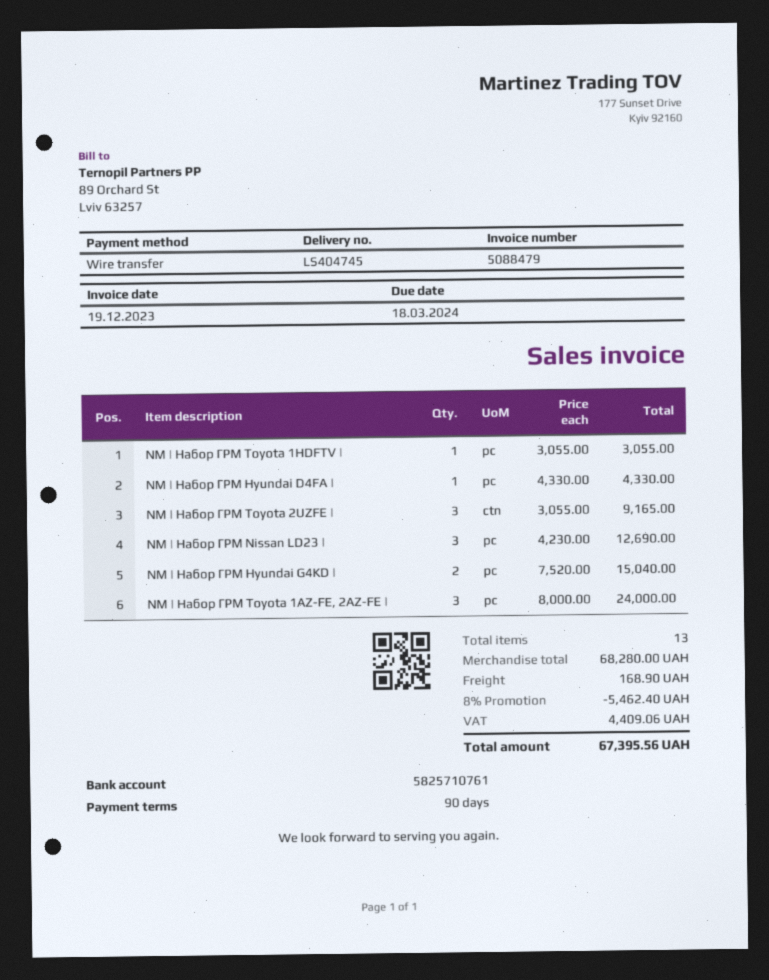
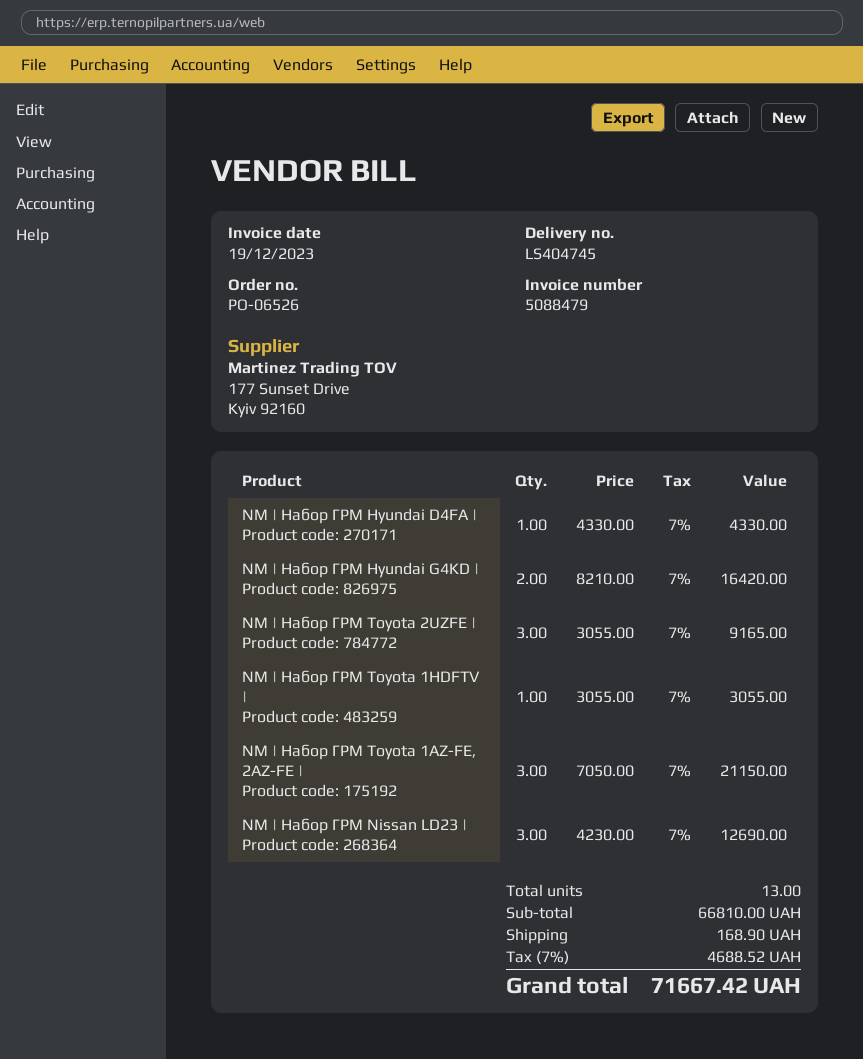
NM | Набор ГРМ Hyundai G4KD |: 2 x 7520.00 = 15040.00 -> 2 x 8210.00 = 16420.00
NM | Набор ГРМ Toyota 1AZ-FE, 2AZ-FE |: 3 x 8000.00 = 24000.00 -> 3 x 7050.00 = 21150.00
subtotal: 68280.00 -> 66810.00
discount: 8% = 5462.40 -> none
tax: 4409.06 -> 4688.52
total: 67395.56 -> 71667.42

